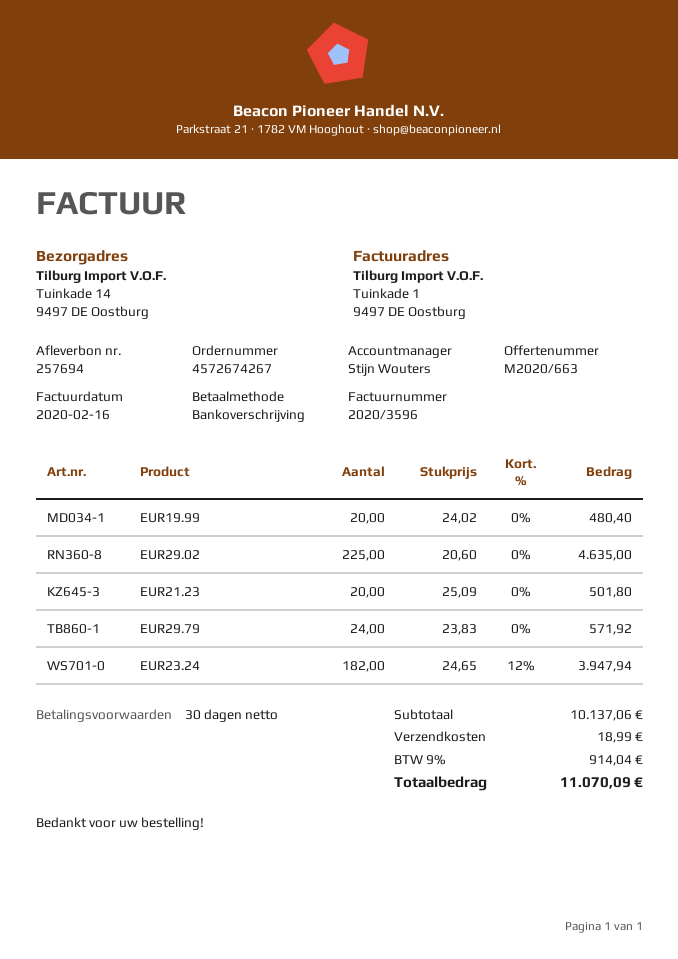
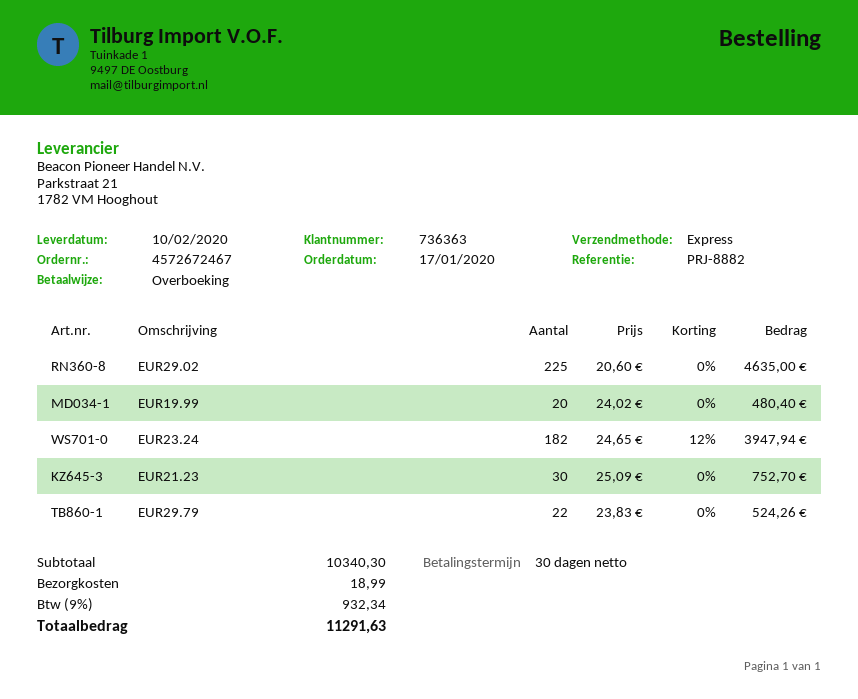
order number: 4572674267 -> 4572672467
EUR21.23: 20 x 25.09 = 501.80 -> 30 x 25.09 = 752.70
EUR29.79: 24 x 23.83 = 571.92 -> 22 x 23.83 = 524.26
subtotal: 10137.06 -> 10340.30
tax: 9% = 914.04 -> 9% = 932.34
total: 11070.09 -> 11291.63

